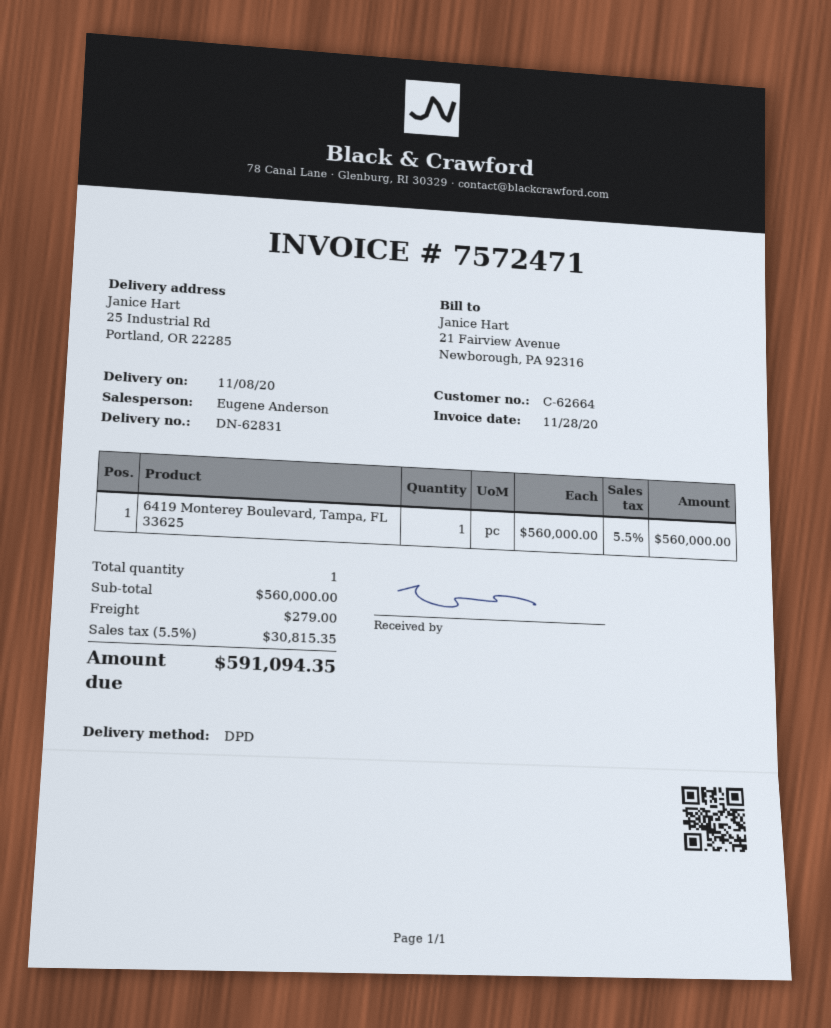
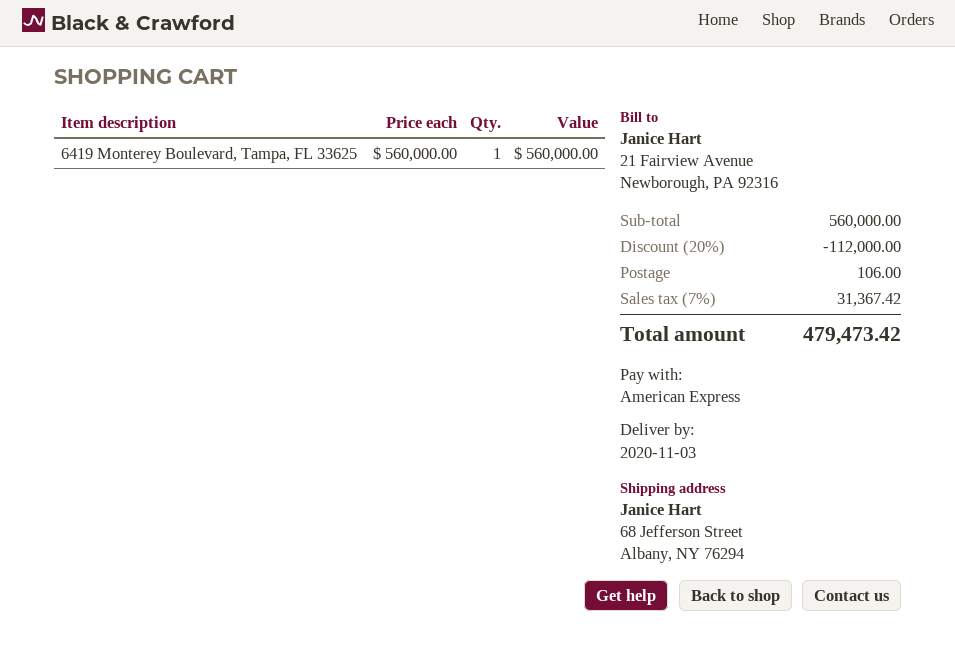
delivery date: 2020-11-08 -> 2020-11-03
ship to: 25 Industrial Rd, Portland, OR 22285 -> 68 Jefferson Street, Albany, NY 76294
discount: none -> 20% = 112000.00
shipping: 279.00 -> 106.00
tax: 5.5% = 30815.35 -> 7% = 31367.42
total: 591094.35 -> 479473.42

